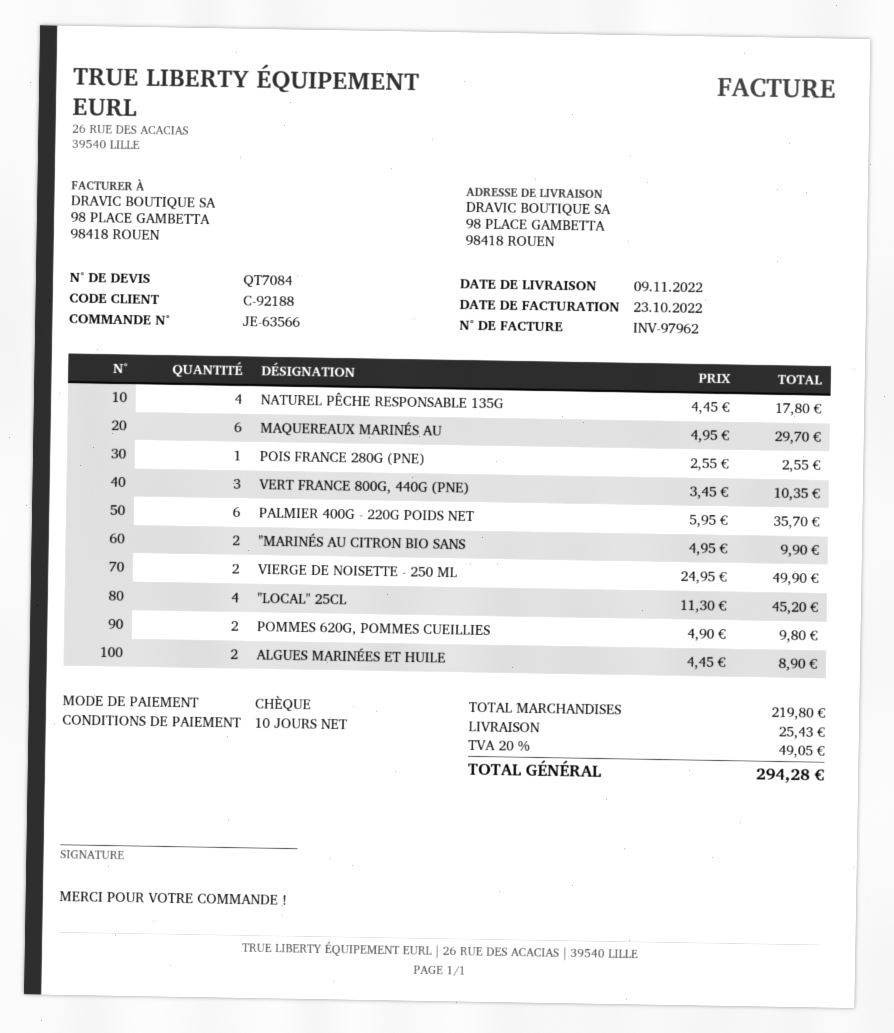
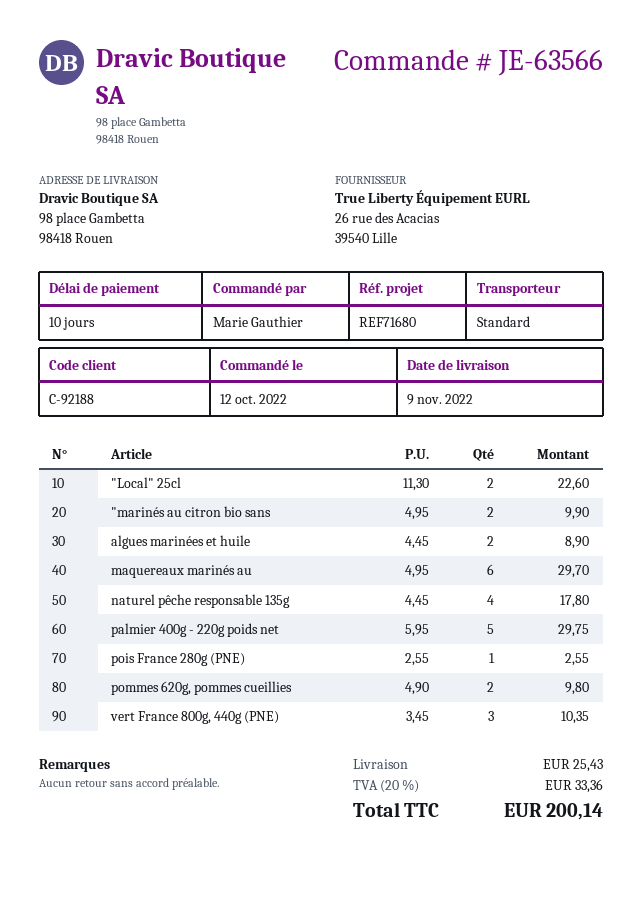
PALMIER 400G - 220G POIDS NET: 6 x 5.95 = 35.70 -> 5 x 5.95 = 29.75
VIERGE DE NOISETTE - 250 ML: 2 x 24.95 = 49.90 -> none
"LOCAL" 25CL: 4 x 11.30 = 45.20 -> 2 x 11.30 = 22.60
tax: 20% = 49.05 -> 20% = 33.36
total: 294.28 -> 200.14

